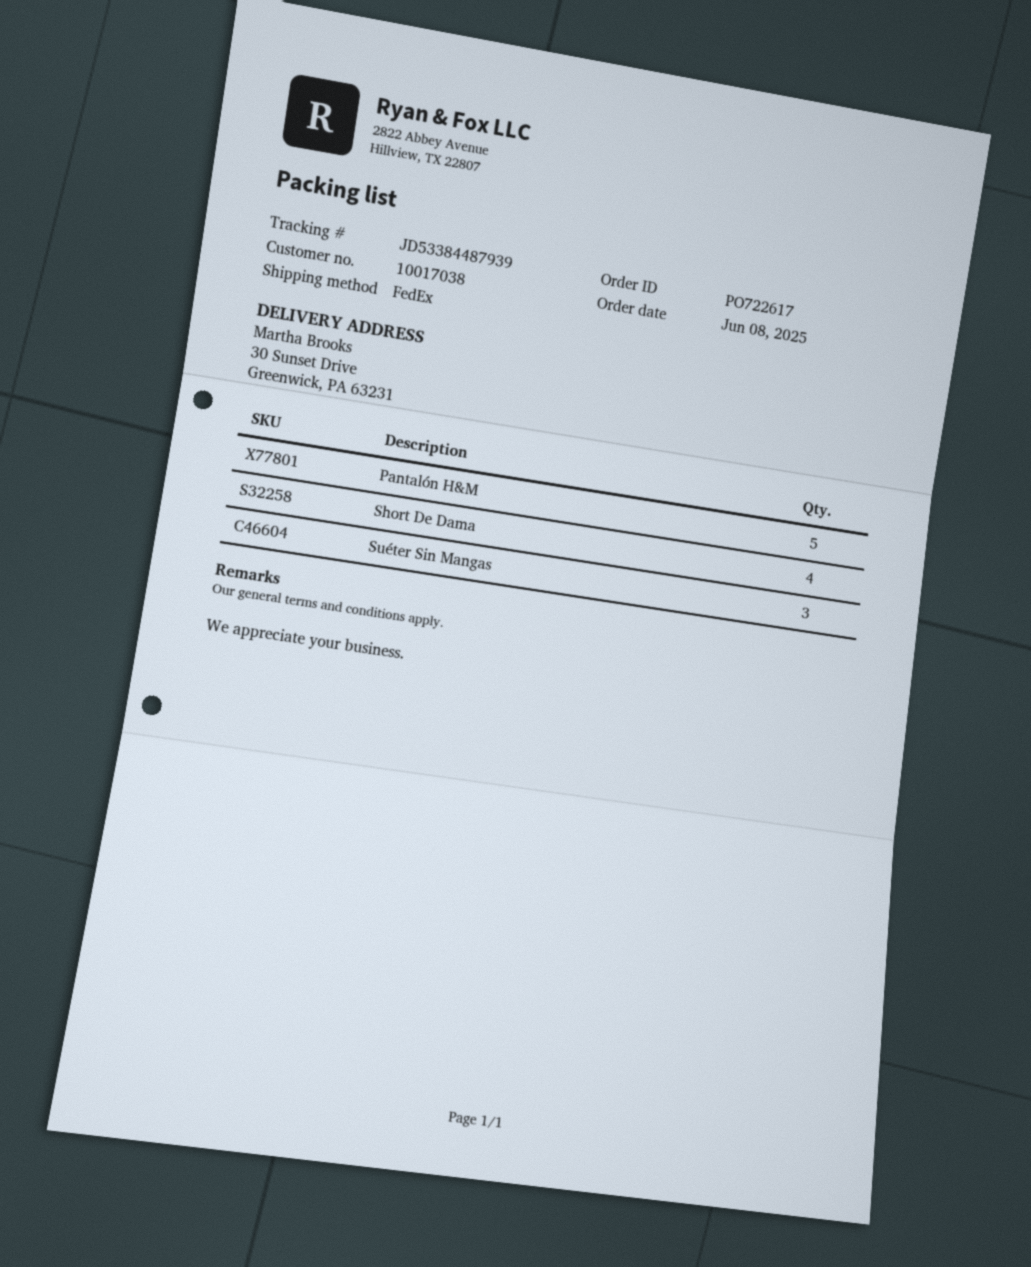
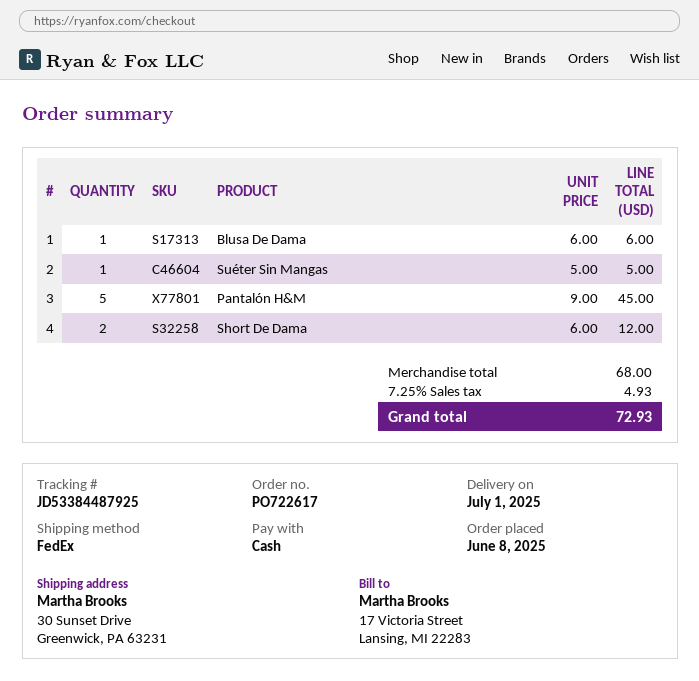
tracking number: JD53384487939 -> JD53384487925
Short De Dama: 4 -> 2
Suéter Sin Mangas: 3 -> 1
Blusa De Dama: none -> 1

